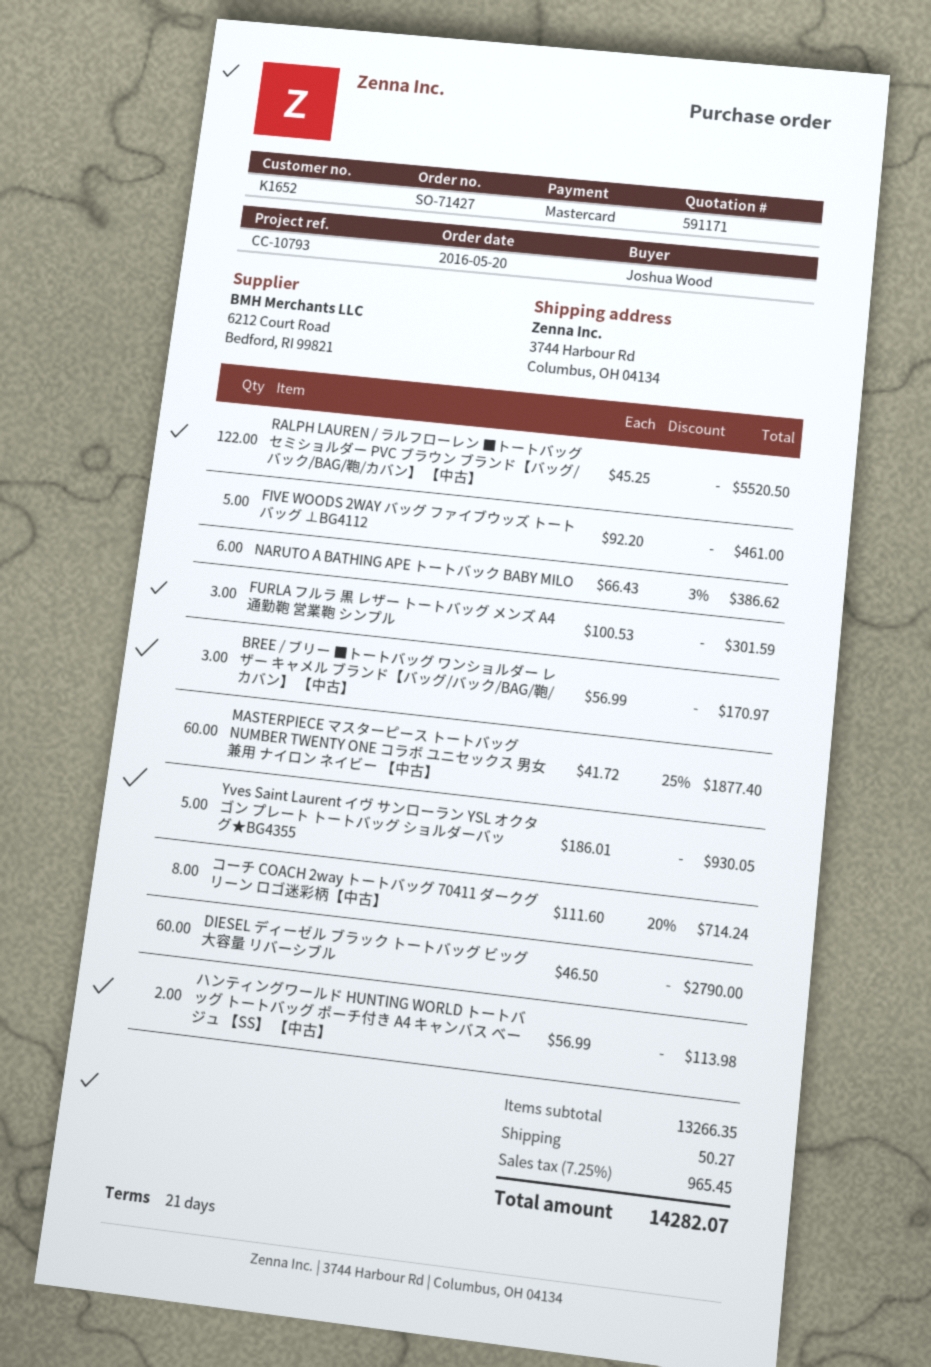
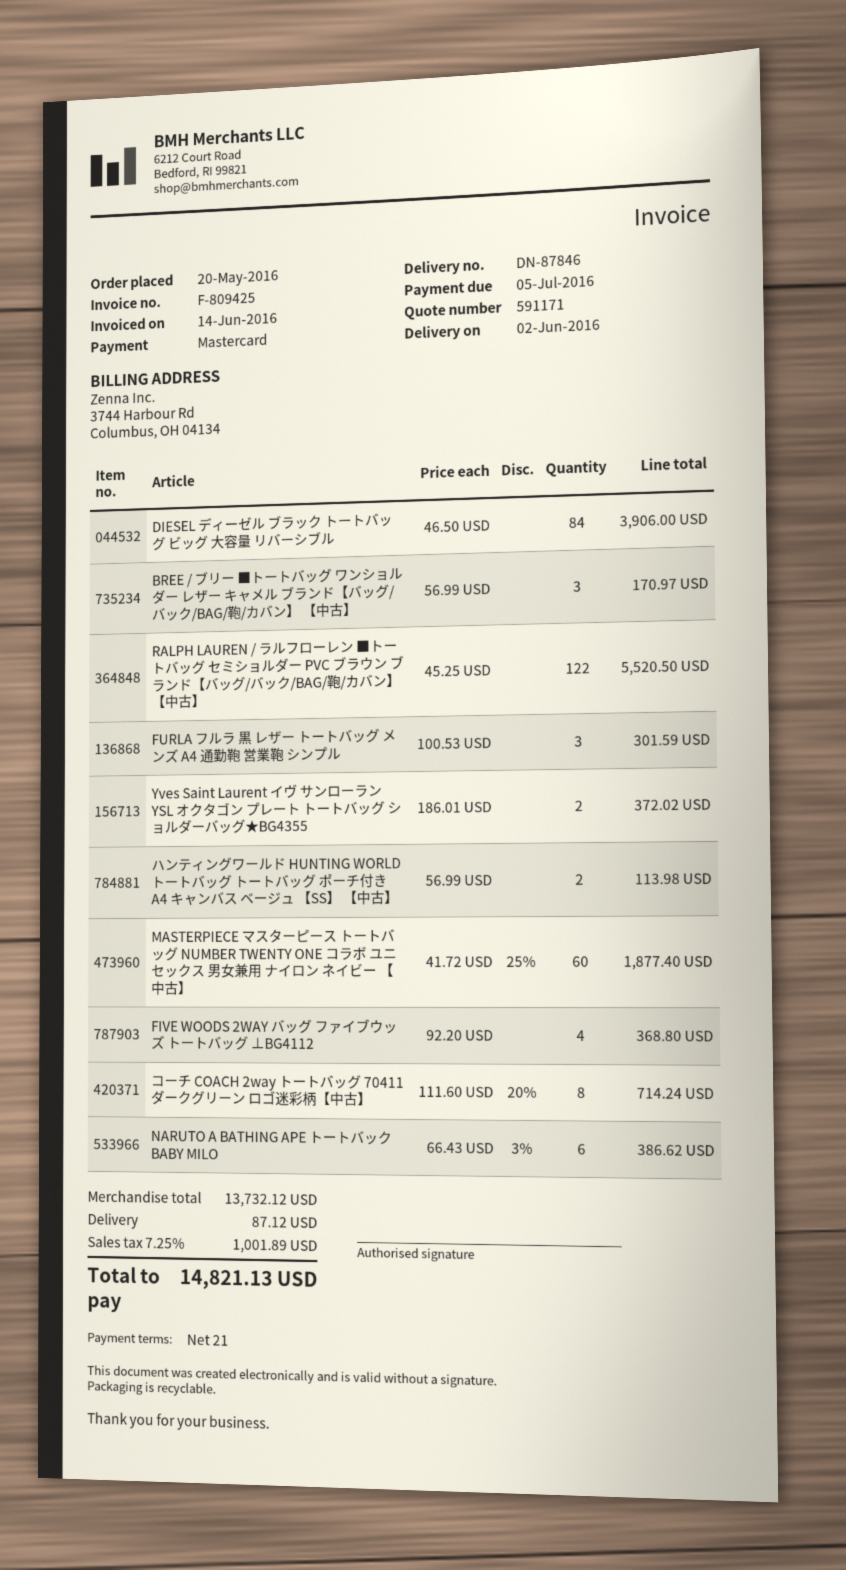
FIVE WOODS 2WAY バッグ ファイブウッズ トートバッグ ⊥BG4112: 5 x 92.20 = 461.00 -> 4 x 92.20 = 368.80
Yves Saint Laurent イヴ サンローラン YSL オクタゴン プレート トートバッグ ショルダーバッグ★BG4355: 5 x 186.01 = 930.05 -> 2 x 186.01 = 372.02
DIESEL ディーゼル ブラック トートバッグ ビッグ 大容量 リバーシブル: 60 x 46.50 = 2790.00 -> 84 x 46.50 = 3906.00
subtotal: 13266.35 -> 13732.12
shipping: 50.27 -> 87.12
tax: 7.25% = 965.45 -> 7.25% = 1001.89
total: 14282.07 -> 14821.13

